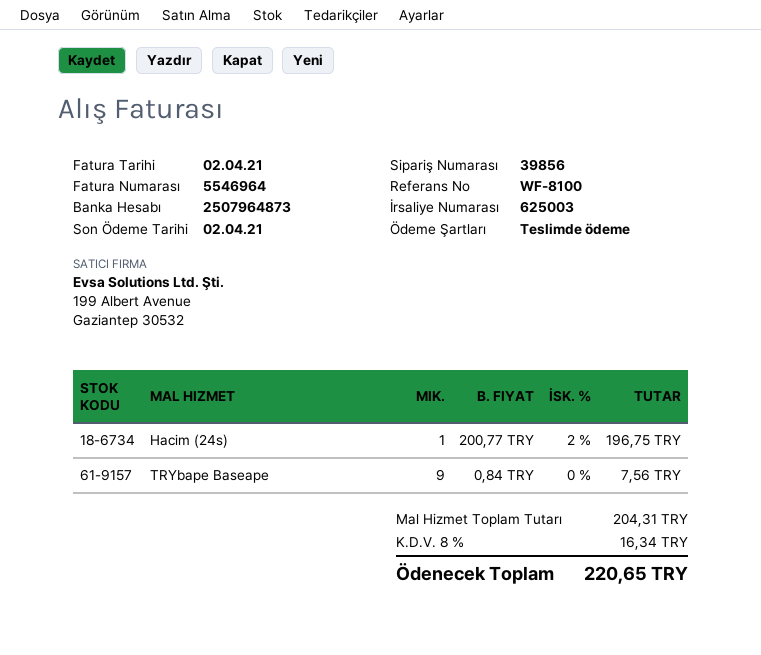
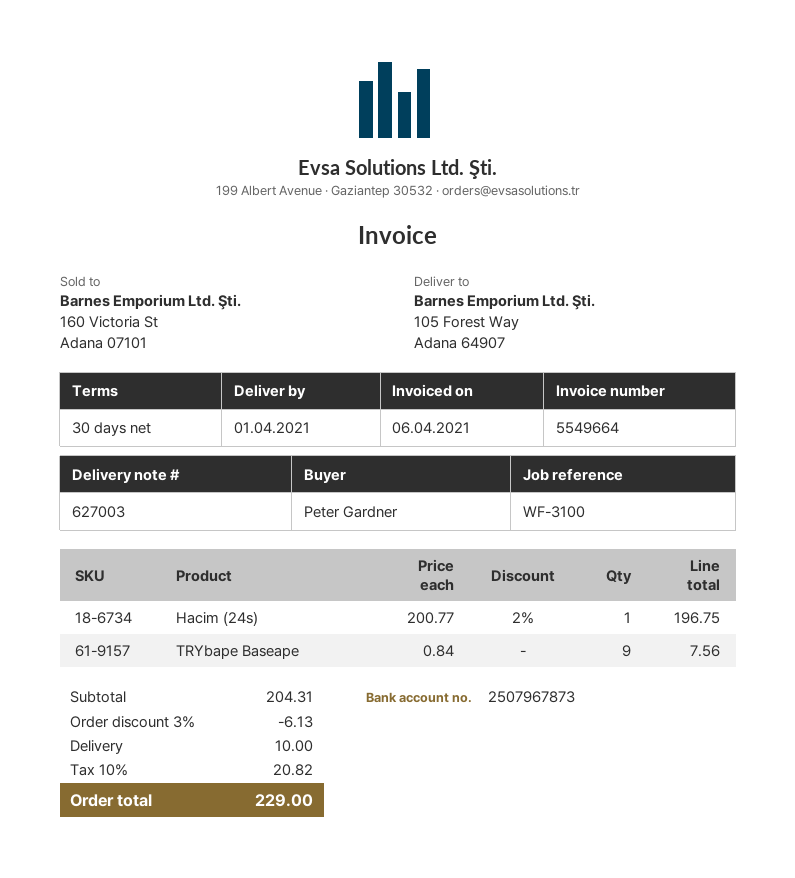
delivery note number: 625003 -> 627003
invoice number: 5546964 -> 5549664
invoice date: 2021-04-02 -> 2021-04-06
payment terms: on receipt -> 30 days
reference: WF-8100 -> WF-3100
bank account: 2507964873 -> 2507967873
discount: none -> 3% = 6.13
shipping: none -> 10.00
tax: 8% = 16.34 -> 10% = 20.82
total: 220.65 -> 229.00

